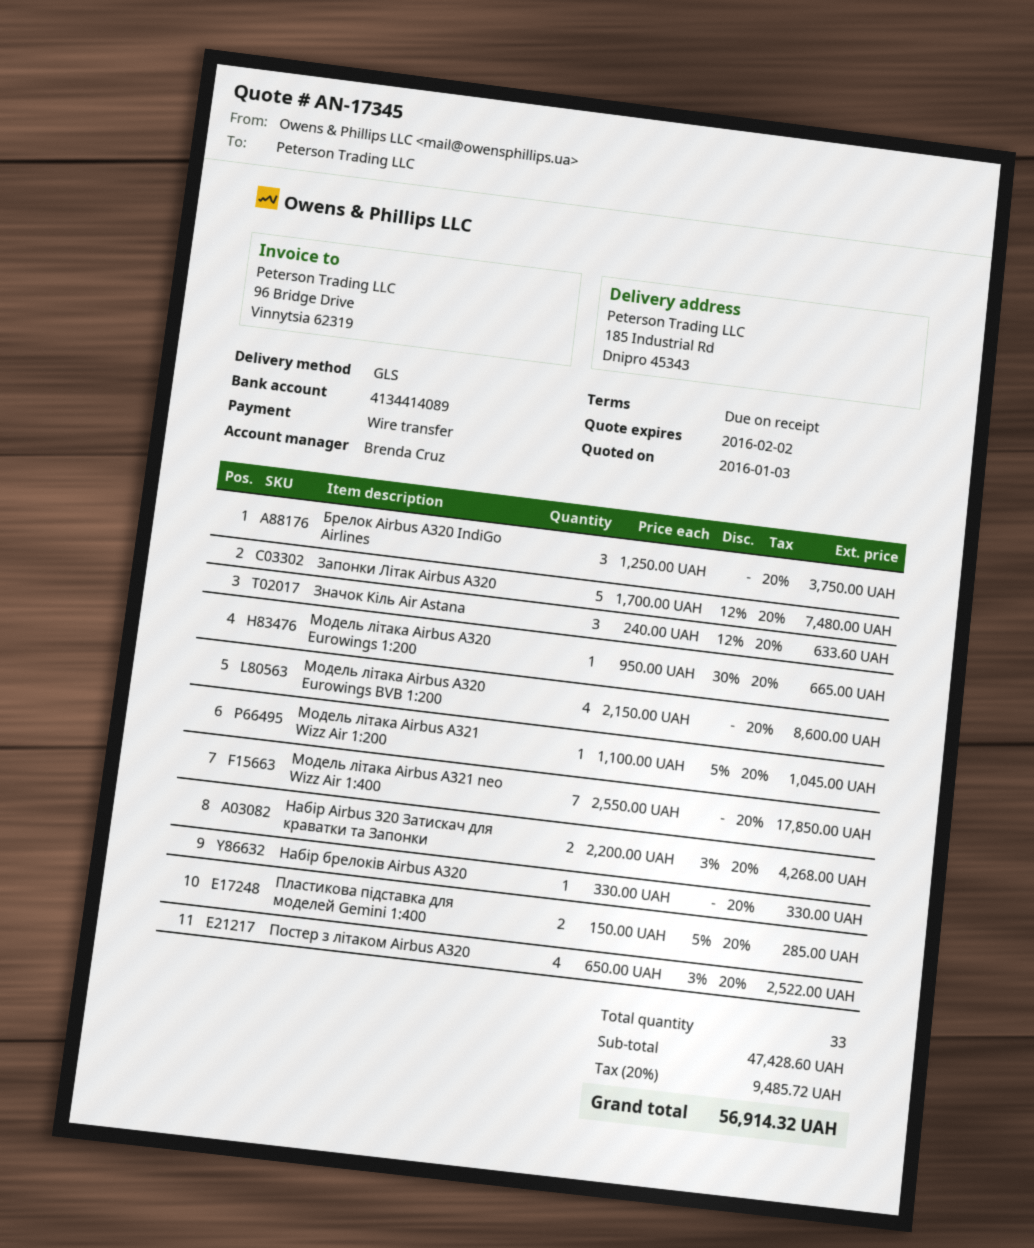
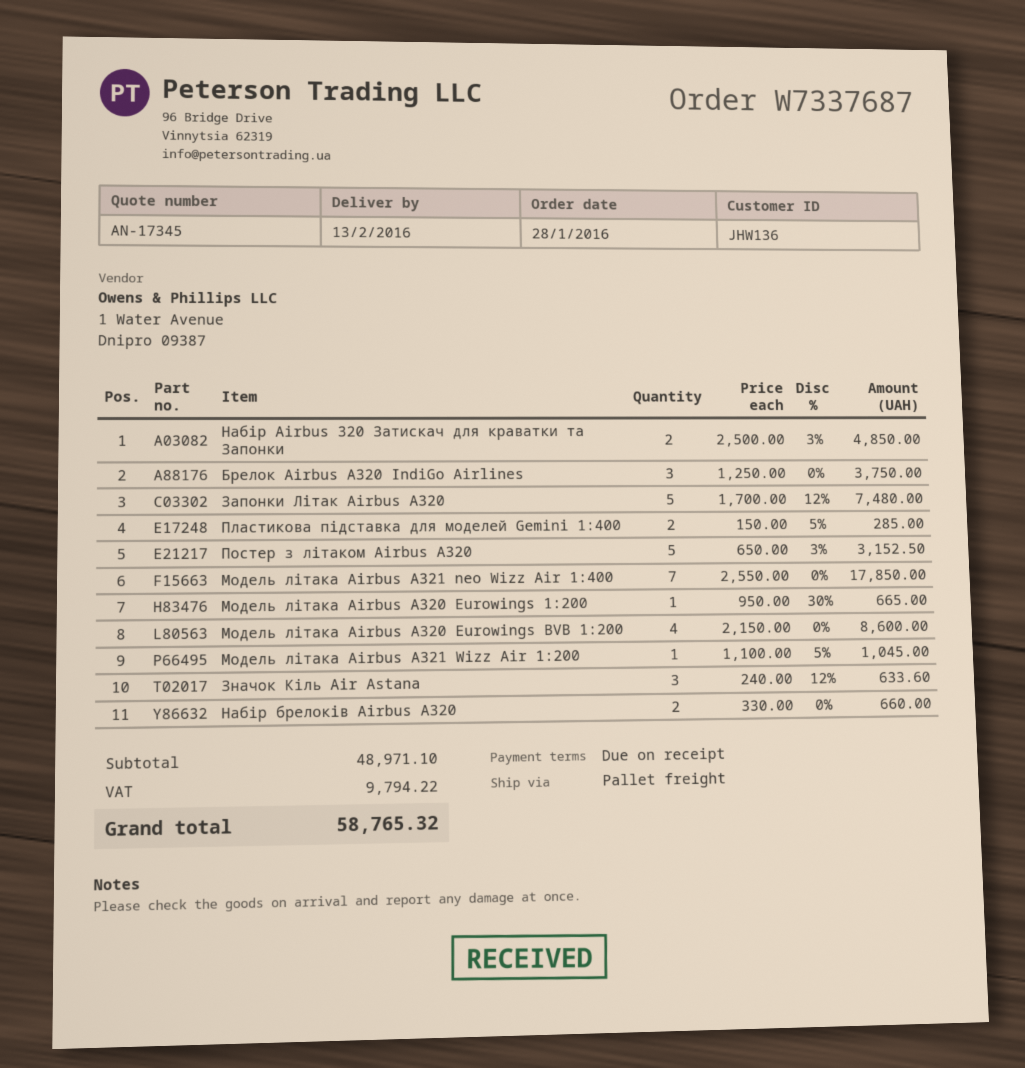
shipping method: GLS -> pallet freight
Набір Airbus 320 Затискач для краватки та Запонки: 2 x 2200.00 - 3% = 4268.00 -> 2 x 2500.00 - 3% = 4850.00
Набір брелоків Airbus A320: 1 x 330.00 = 330.00 -> 2 x 330.00 = 660.00
Постер з літаком Airbus A320: 4 x 650.00 - 3% = 2522.00 -> 5 x 650.00 - 3% = 3152.50
subtotal: 47428.60 -> 48971.10
tax: 9485.72 -> 9794.22
total: 56914.32 -> 58765.32

